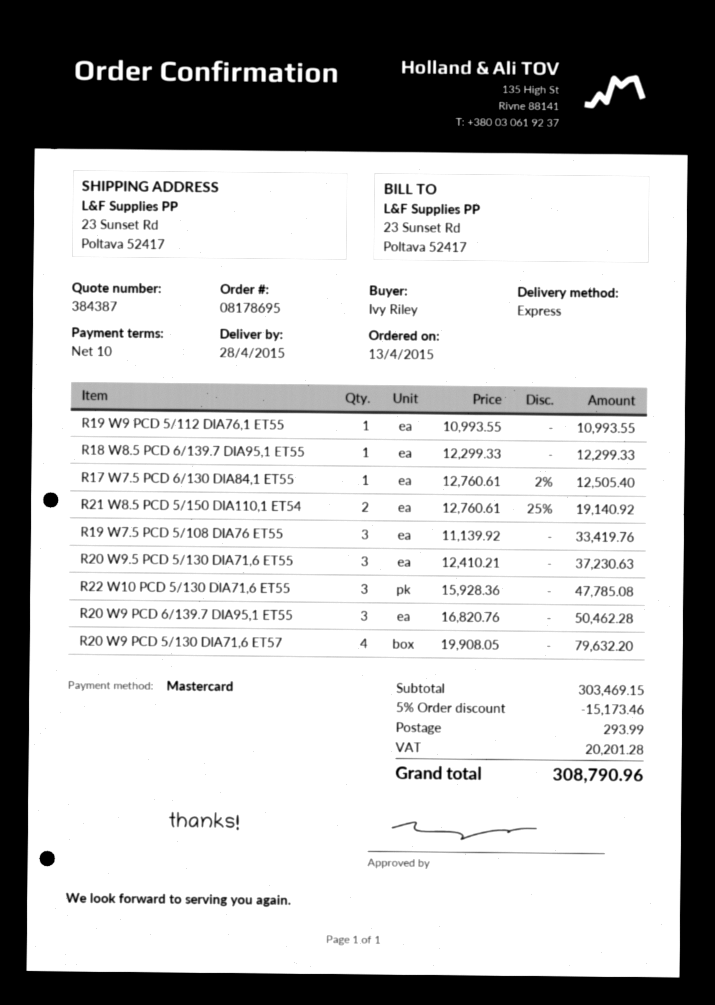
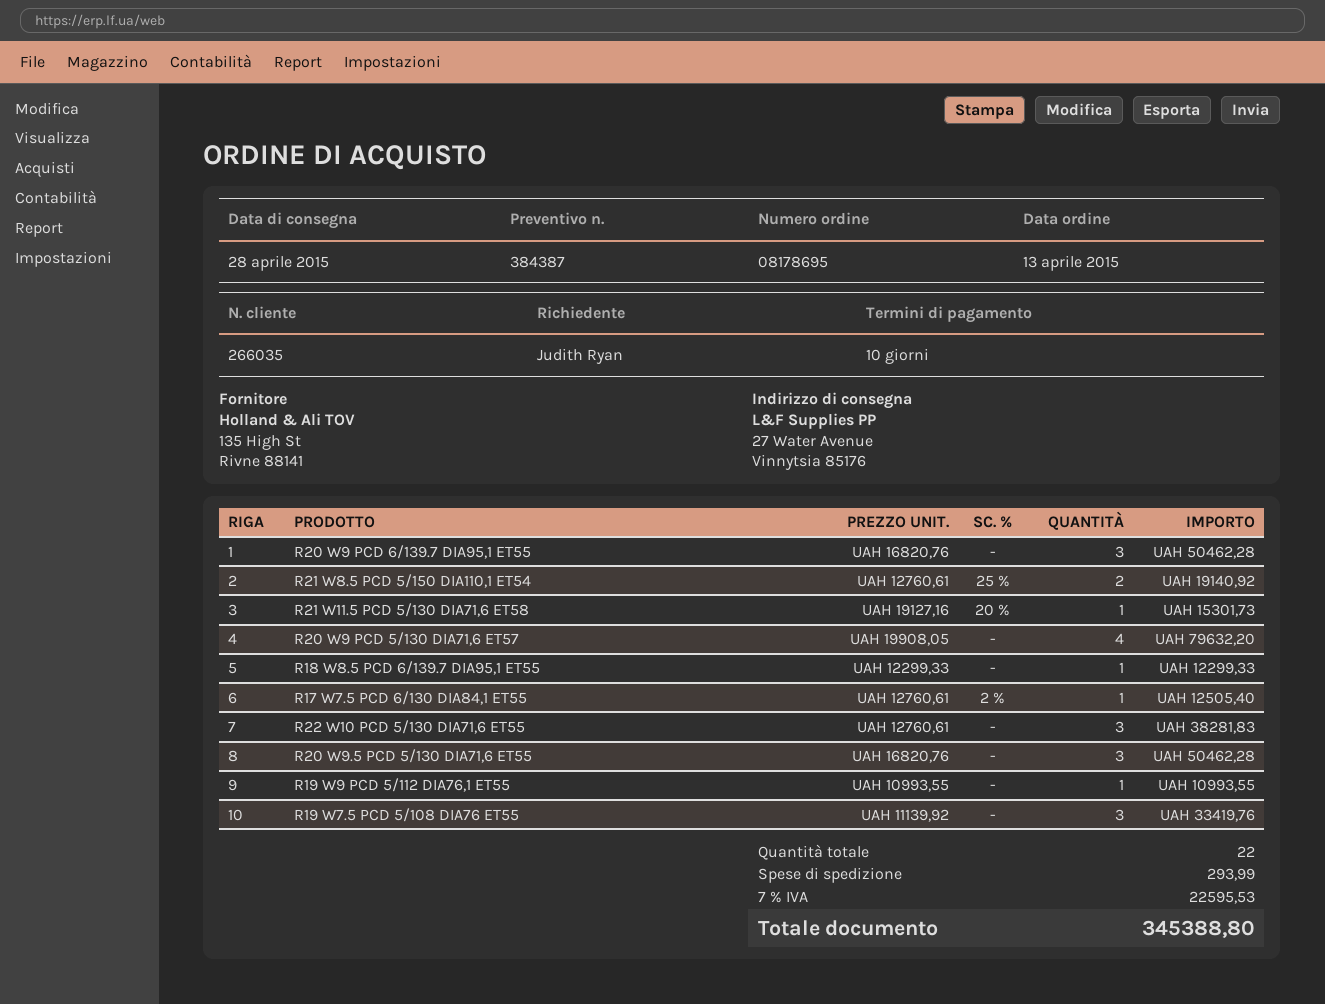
ordered by: Ivy Riley -> Judith Ryan
ship to: 23 Sunset Rd, Poltava 52417 -> 27 Water Avenue, Vinnytsia 85176
R20 W9.5 PCD 5/130 DIA71,6 ET55: 3 x 12410.21 = 37230.63 -> 3 x 16820.76 = 50462.28
R22 W10 PCD 5/130 DIA71,6 ET55: 3 x 15928.36 = 47785.08 -> 3 x 12760.61 = 38281.83
R21 W11.5 PCD 5/130 DIA71,6 ET58: none -> 1 x 19127.16 - 20% = 15301.73
discount: 5% = 15173.46 -> none
tax: 20201.28 -> 22595.53
total: 308790.96 -> 345388.80

